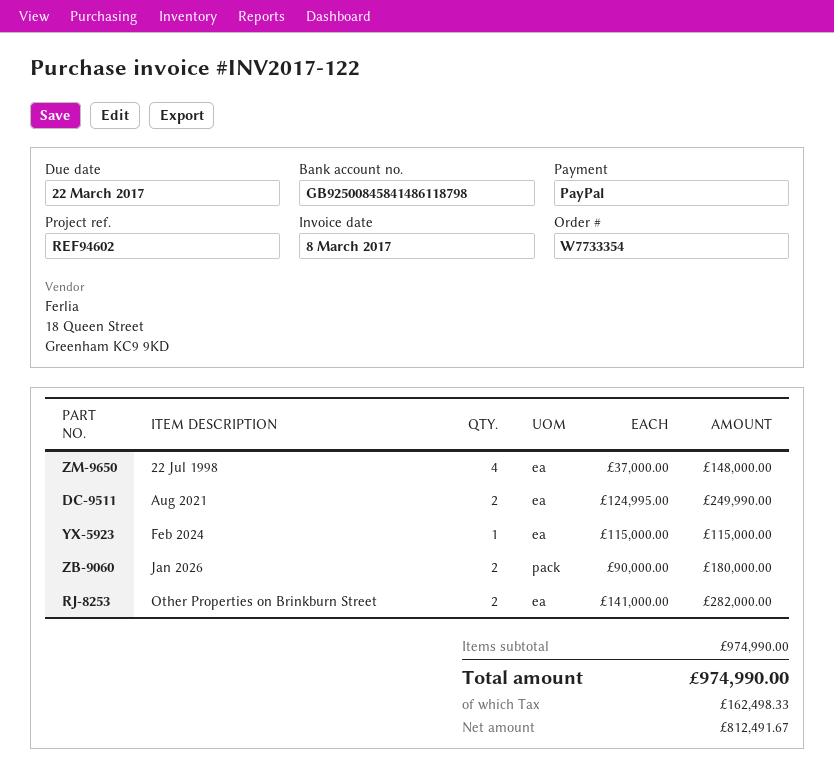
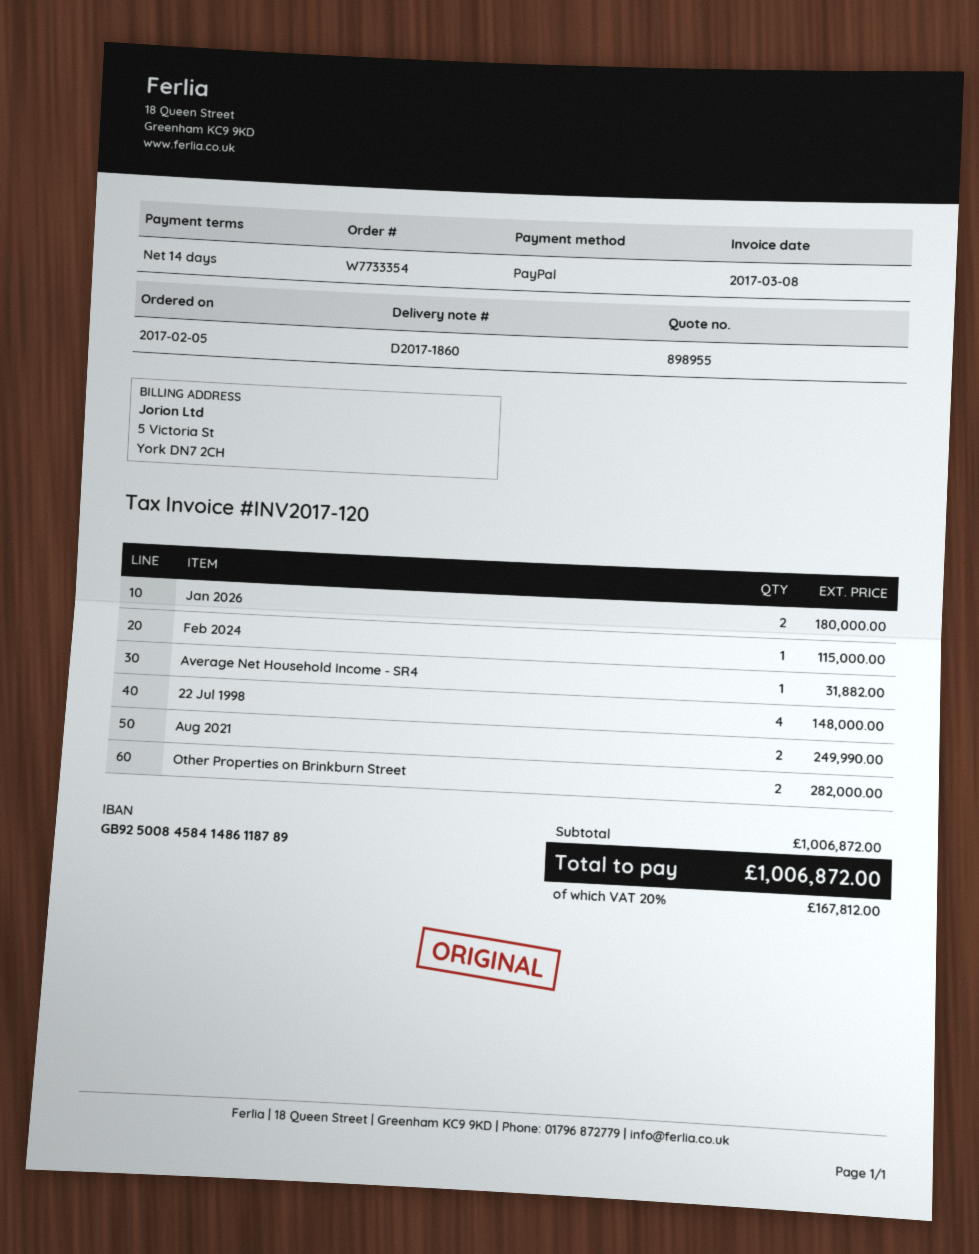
invoice number: INV2017-122 -> INV2017-120
bank account: GB92500845841486118798 -> GB92500845841486118789
Average Net Household Income - SR4: none -> 1 for 31882.00
subtotal: 974990.00 -> 1006872.00
tax: 162498.33 -> 167812.00
total: 974990.00 -> 1006872.00

